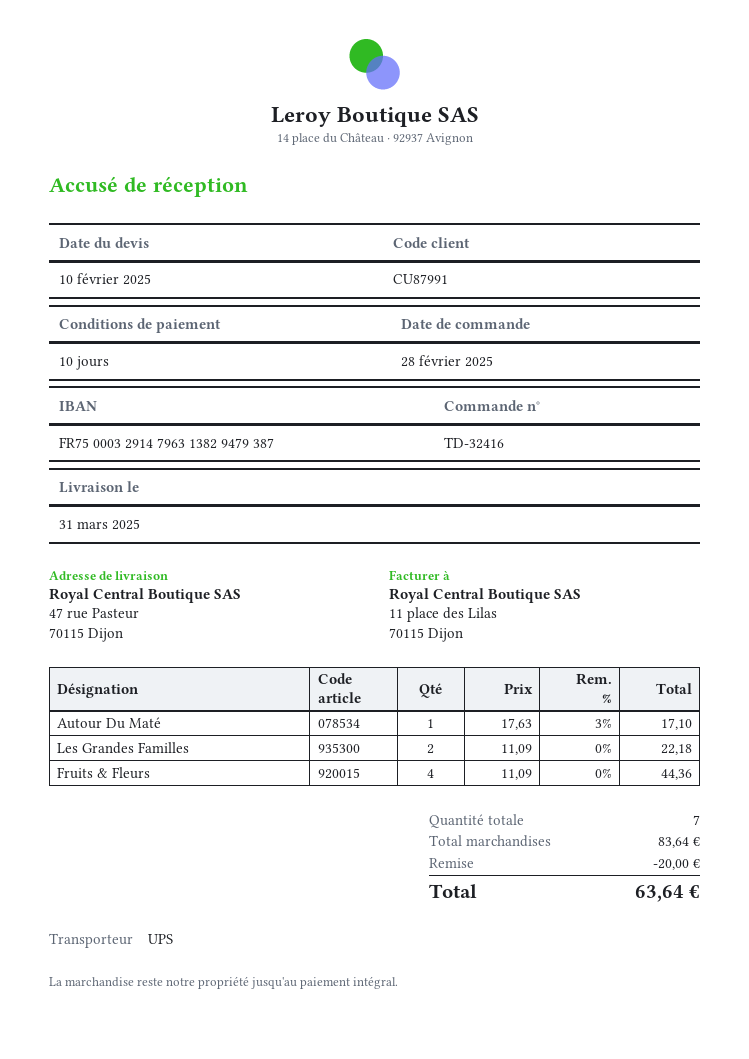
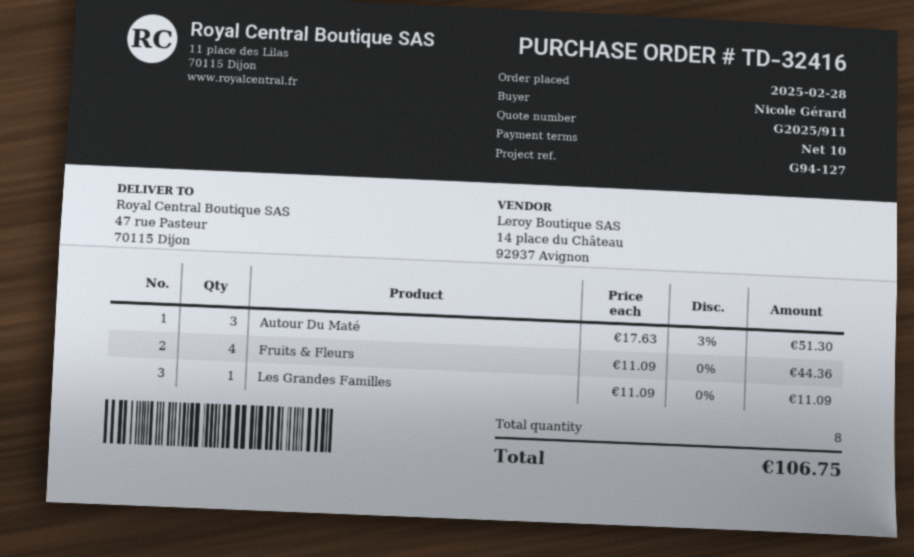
Autour Du Maté: 1 x 17.63 - 3% = 17.10 -> 3 x 17.63 - 3% = 51.30
Les Grandes Familles: 2 x 11.09 = 22.18 -> 1 x 11.09 = 11.09
total quantity: 7 -> 8
discount: 20.00 -> none
total: 63.64 -> 106.75

